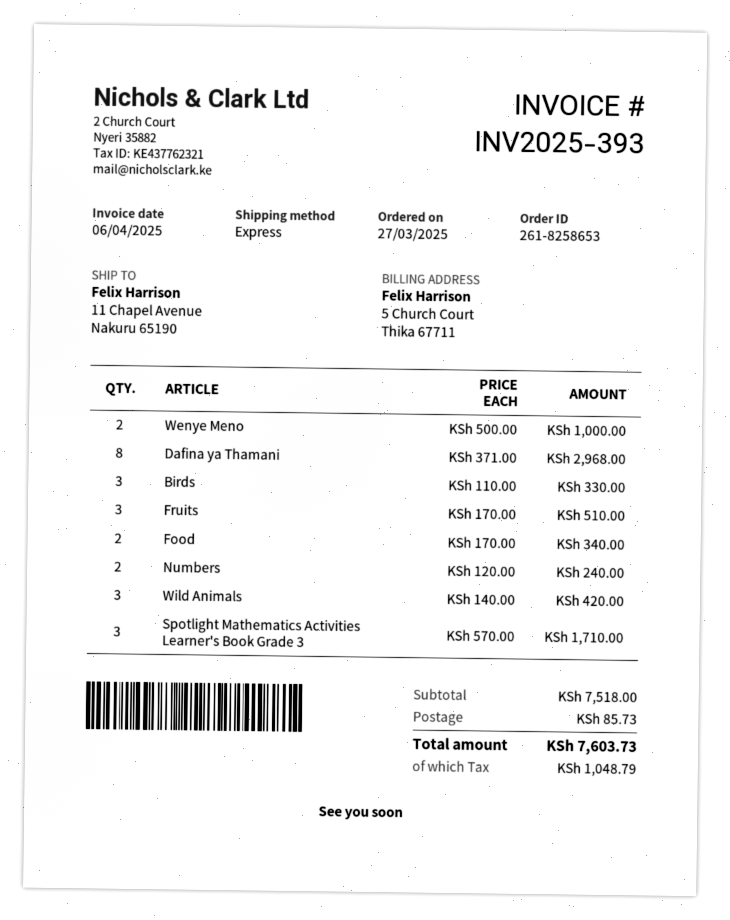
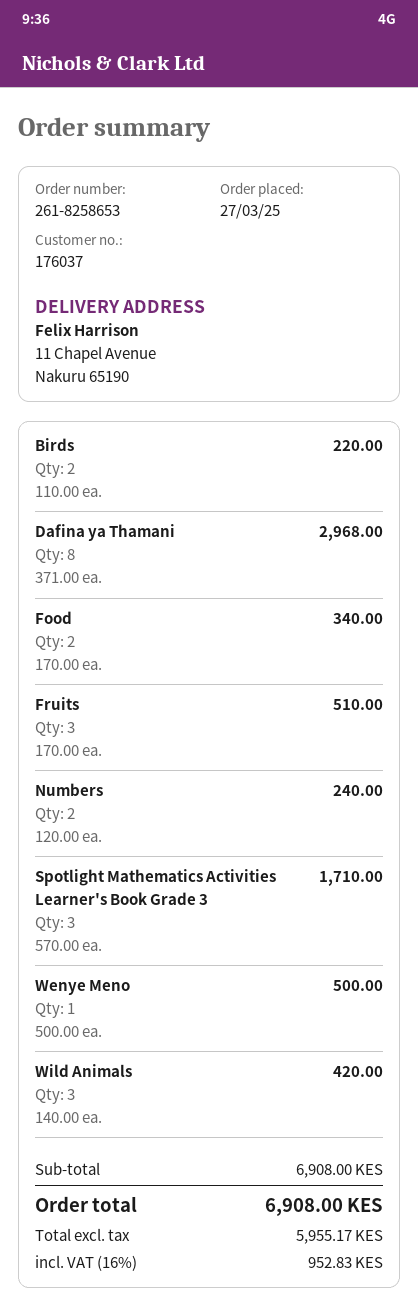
Wenye Meno: 2 x 500.00 = 1000.00 -> 1 x 500.00 = 500.00
Birds: 3 x 110.00 = 330.00 -> 2 x 110.00 = 220.00
subtotal: 7518.00 -> 6908.00
shipping: 85.73 -> none
tax: 1048.79 -> 952.83
total: 7603.73 -> 6908.00

